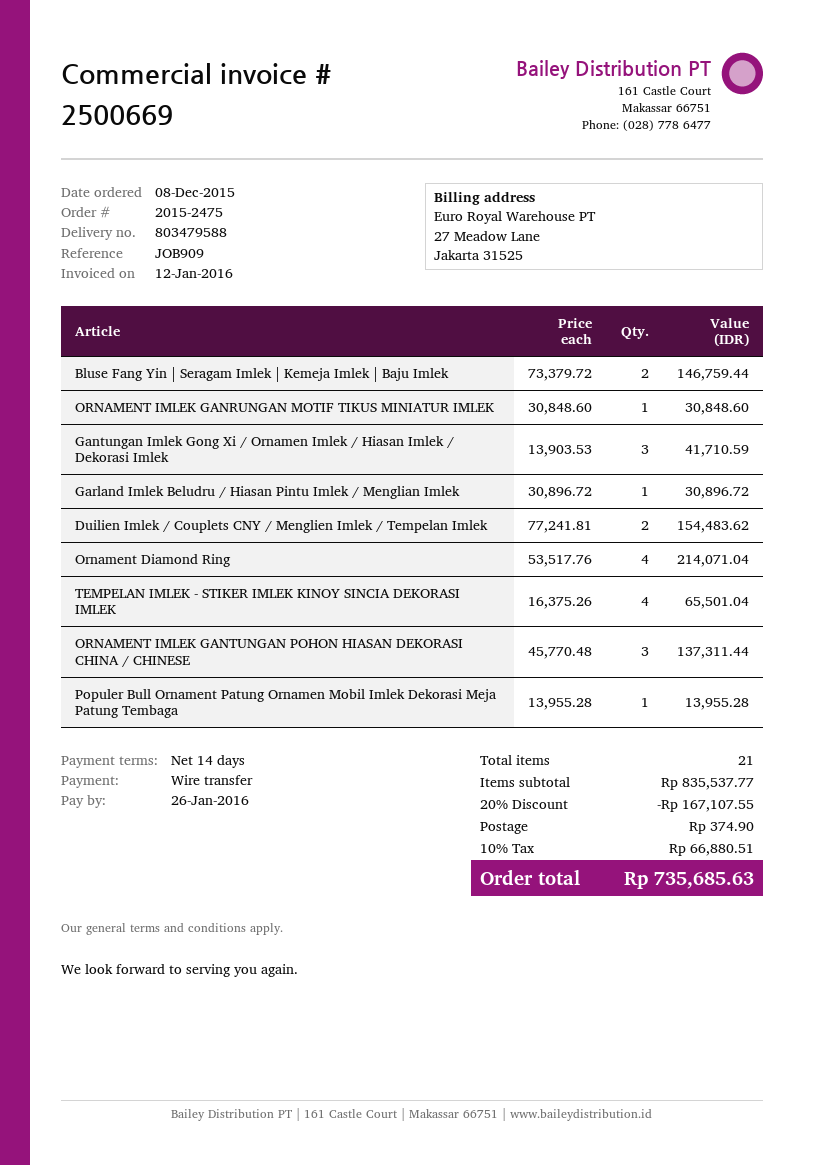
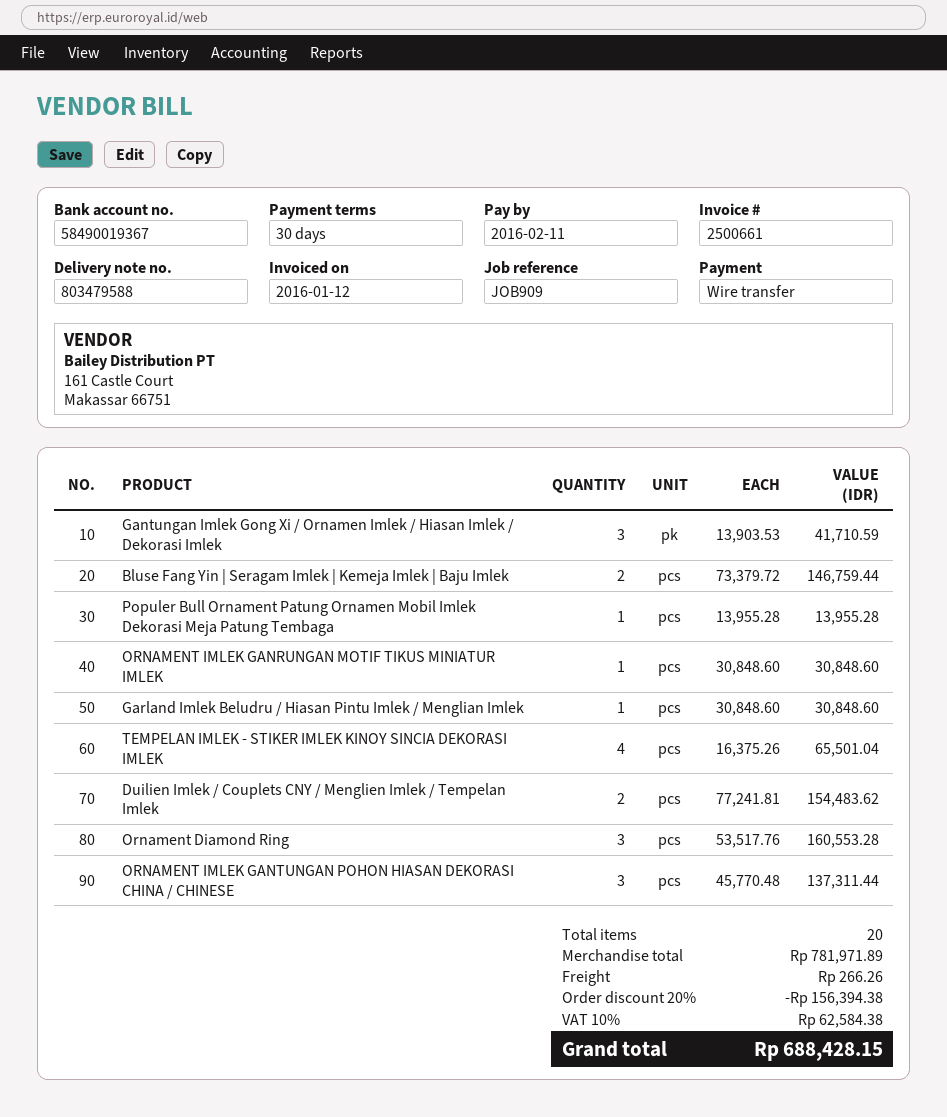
invoice number: 2500669 -> 2500661
payment terms: 14 days -> 30 days
due date: 2016-01-26 -> 2016-02-11
Garland Imlek Beludru / Hiasan Pintu Imlek / Menglian Imlek: 1 x 30896.72 = 30896.72 -> 1 x 30848.60 = 30848.60
Ornament Diamond Ring: 4 x 53517.76 = 214071.04 -> 3 x 53517.76 = 160553.28
total quantity: 21 -> 20
subtotal: 835537.77 -> 781971.89
discount: 20% = 167107.55 -> 20% = 156394.38
shipping: 374.90 -> 266.26
tax: 10% = 66880.51 -> 10% = 62584.38
total: 735685.63 -> 688428.15

